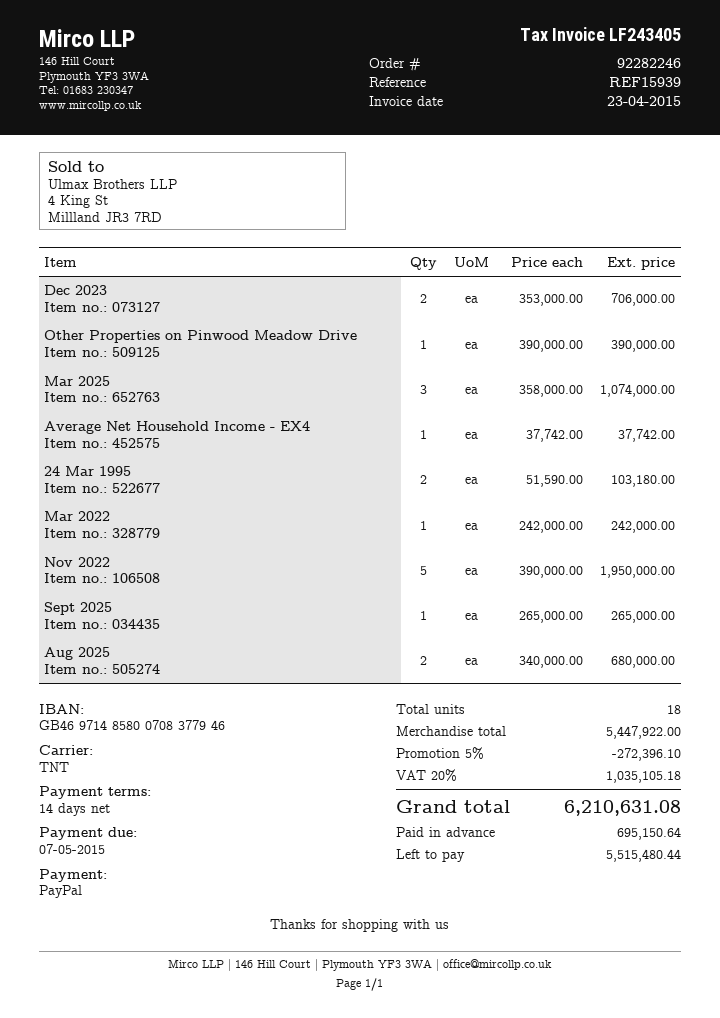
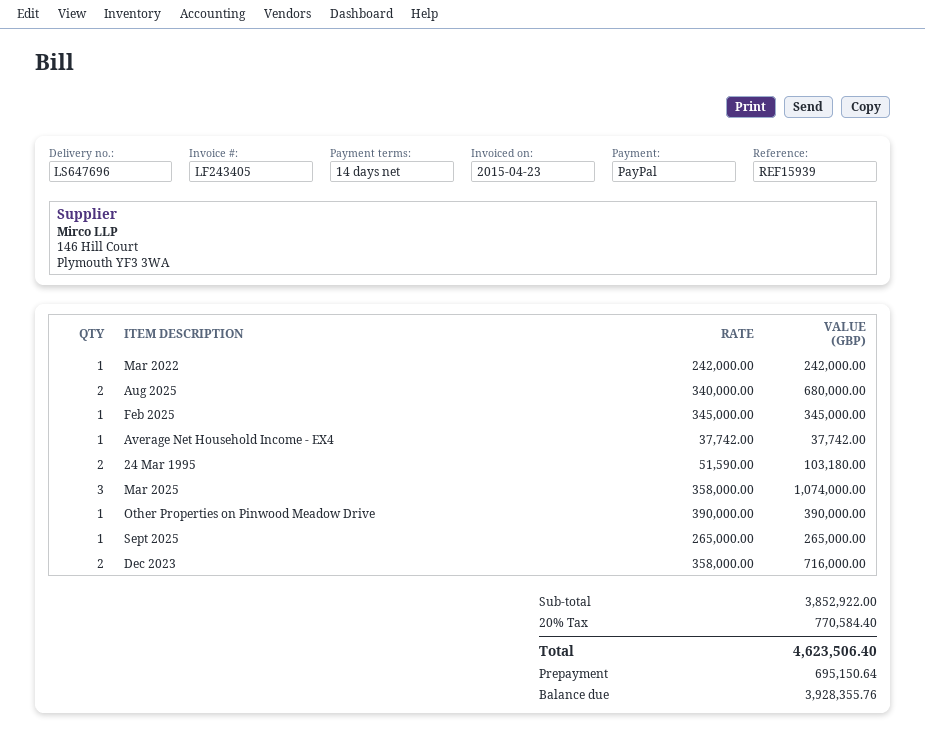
Dec 2023: 2 x 353000.00 = 706000.00 -> 2 x 358000.00 = 716000.00
Nov 2022: 5 x 390000.00 = 1950000.00 -> none
Feb 2025: none -> 1 x 345000.00 = 345000.00
subtotal: 5447922.00 -> 3852922.00
discount: 5% = 272396.10 -> none
tax: 20% = 1035105.18 -> 20% = 770584.40
total: 6210631.08 -> 4623506.40
balance: 5515480.44 -> 3928355.76

